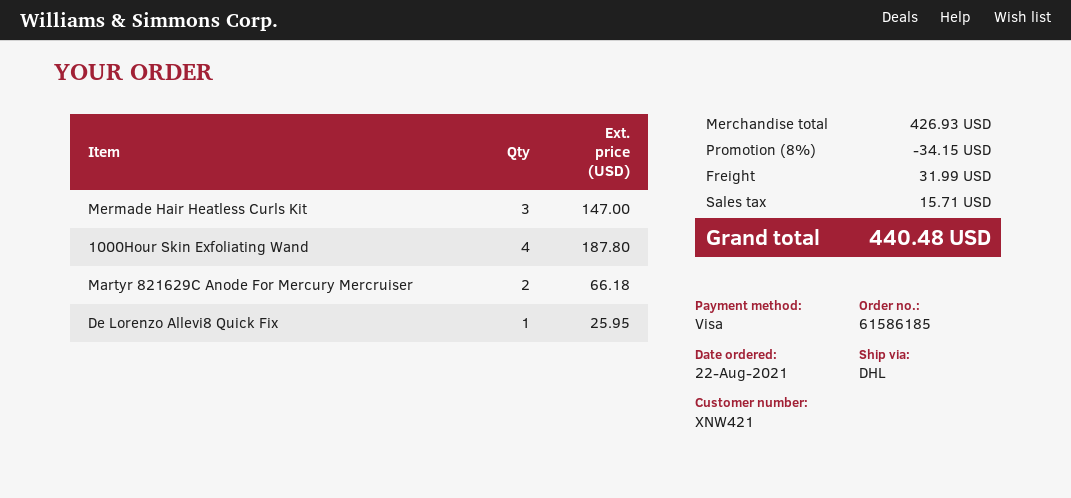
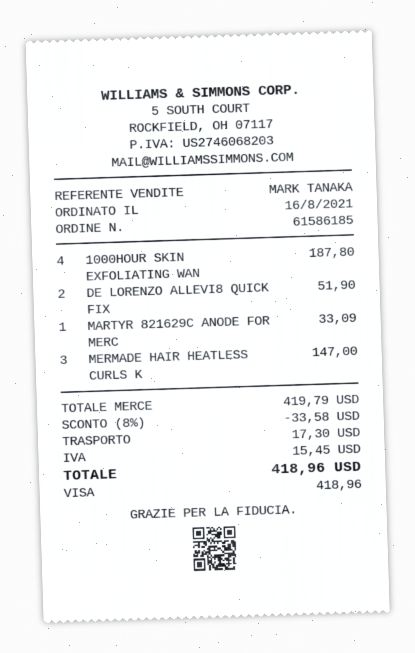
order date: 2021-08-22 -> 2021-08-16
Martyr 821629C Anode For Mercury Mercruiser: 2 for 66.18 -> 1 for 33.09
De Lorenzo Allevi8 Quick Fix: 1 for 25.95 -> 2 for 51.90
subtotal: 426.93 -> 419.79
discount: 8% = 34.15 -> 8% = 33.58
shipping: 31.99 -> 17.30
tax: 15.71 -> 15.45
total: 440.48 -> 418.96

